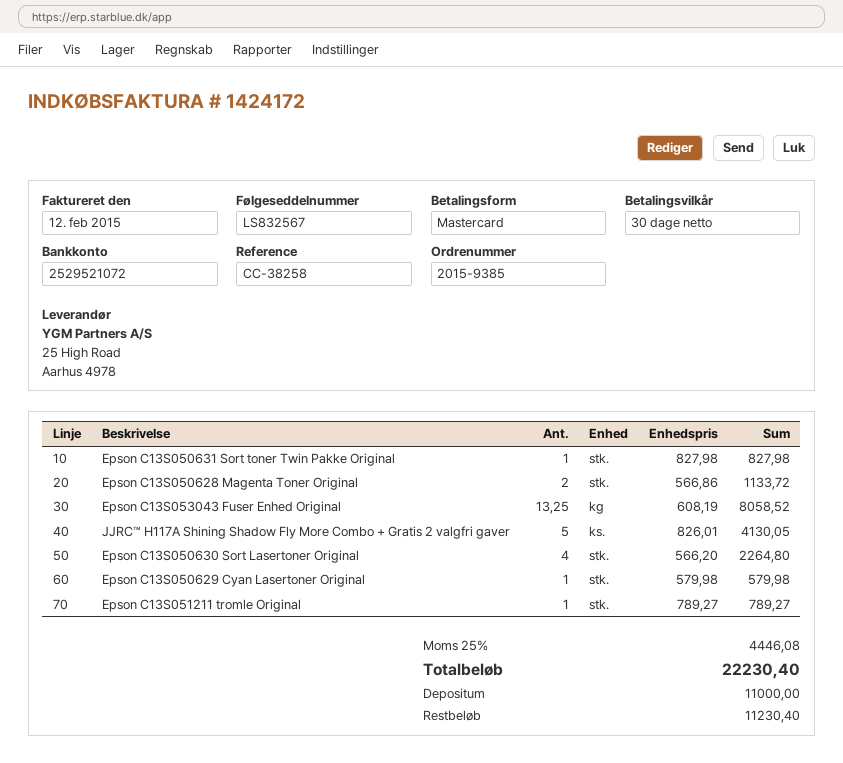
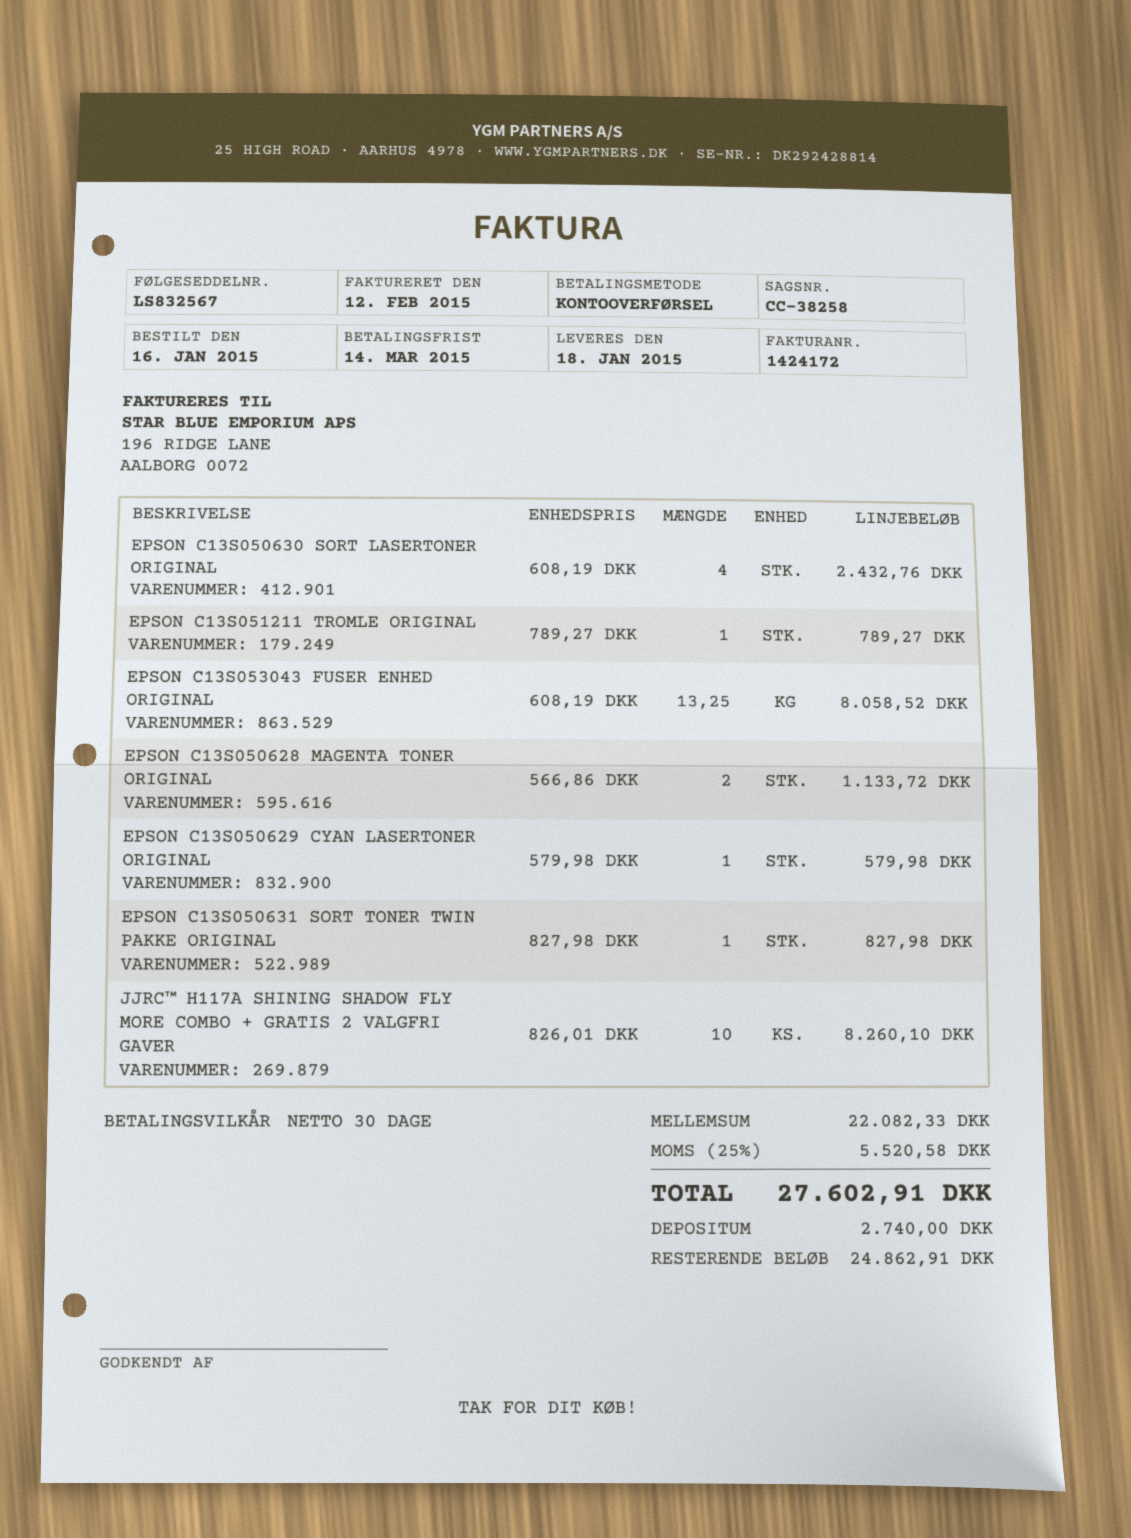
payment method: Mastercard -> bank transfer
JJRC™ H117A Shining Shadow Fly More Combo + Gratis 2 valgfri gaver: 5 x 826.01 = 4130.05 -> 10 x 826.01 = 8260.10
Epson C13S050630 Sort Lasertoner Original: 4 x 566.20 = 2264.80 -> 4 x 608.19 = 2432.76
tax: 25% = 4446.08 -> 25% = 5520.58
total: 22230.40 -> 27602.91
deposit: 11000.00 -> 2740.00
balance: 11230.40 -> 24862.91

